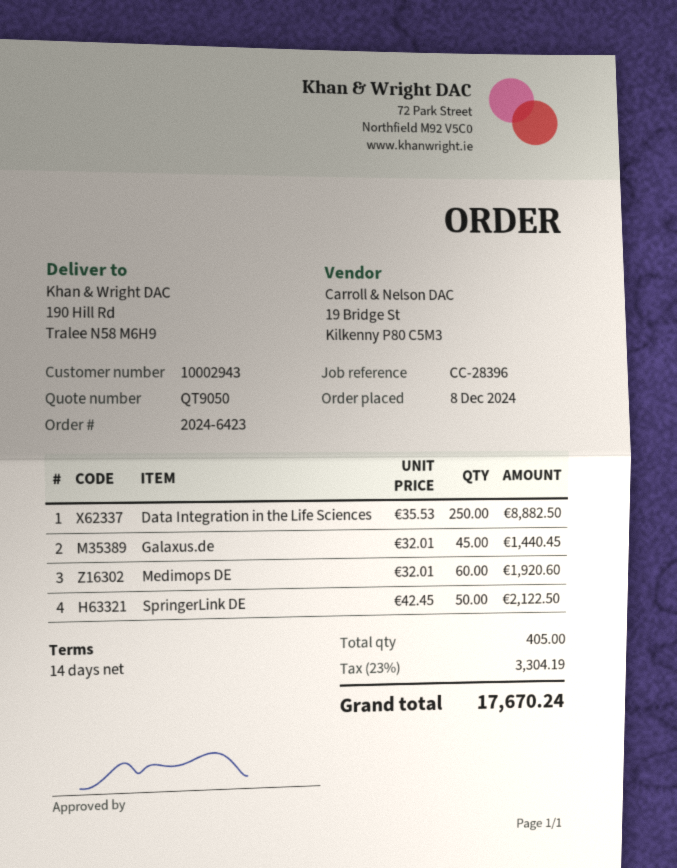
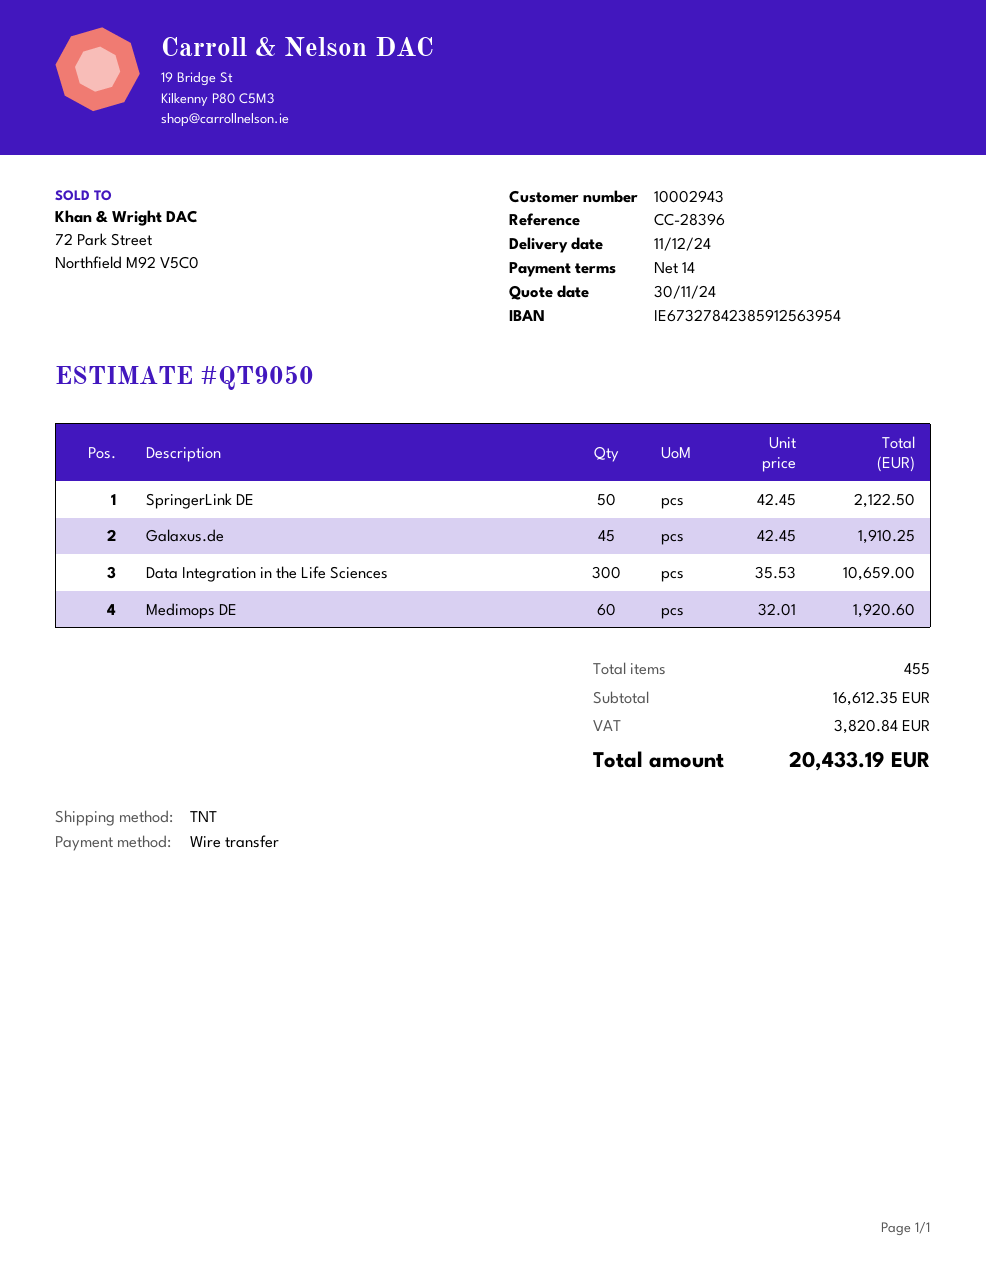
Data Integration in the Life Sciences: 250 x 35.53 = 8882.50 -> 300 x 35.53 = 10659.00
Galaxus.de: 45 x 32.01 = 1440.45 -> 45 x 42.45 = 1910.25
total quantity: 405 -> 455
tax: 3304.19 -> 3820.84
total: 17670.24 -> 20433.19

